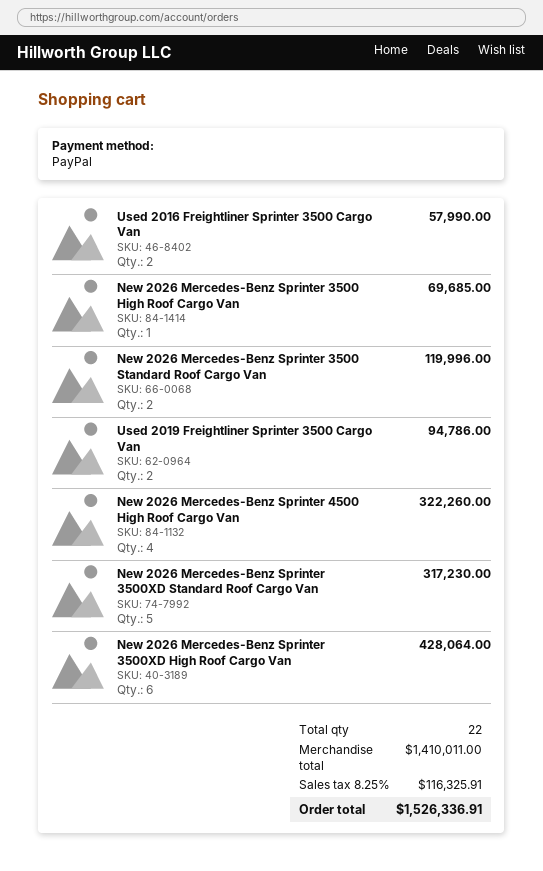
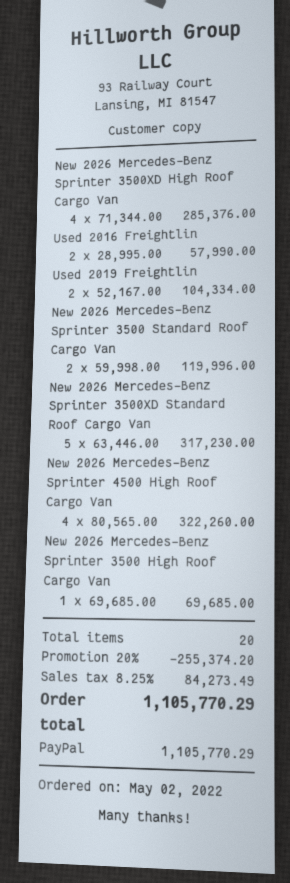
Used 2019 Freightliner Sprinter 3500 Cargo Van: 2 for 94786.00 -> 2 for 104334.00
New 2026 Mercedes-Benz Sprinter 3500XD High Roof Cargo Van: 6 for 428064.00 -> 4 for 285376.00
total quantity: 22 -> 20
discount: none -> 20% = 255374.20
tax: 8.25% = 116325.91 -> 8.25% = 84273.49
total: 1526336.91 -> 1105770.29

